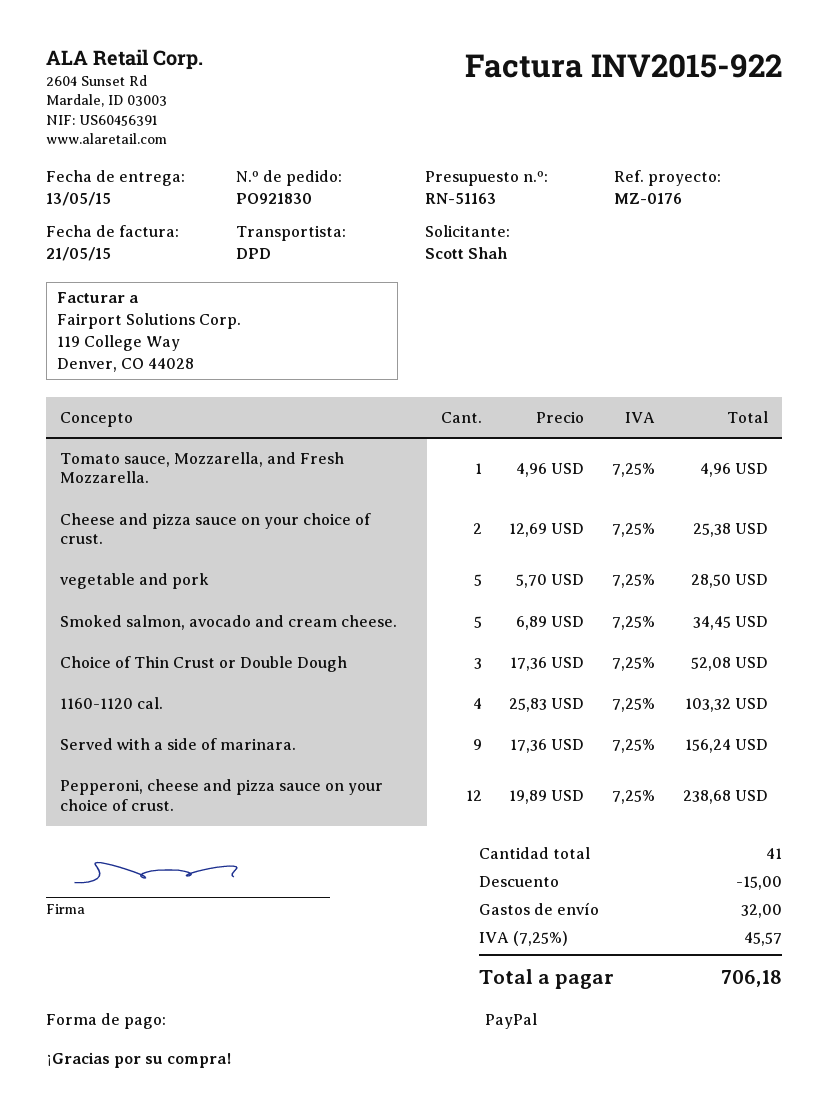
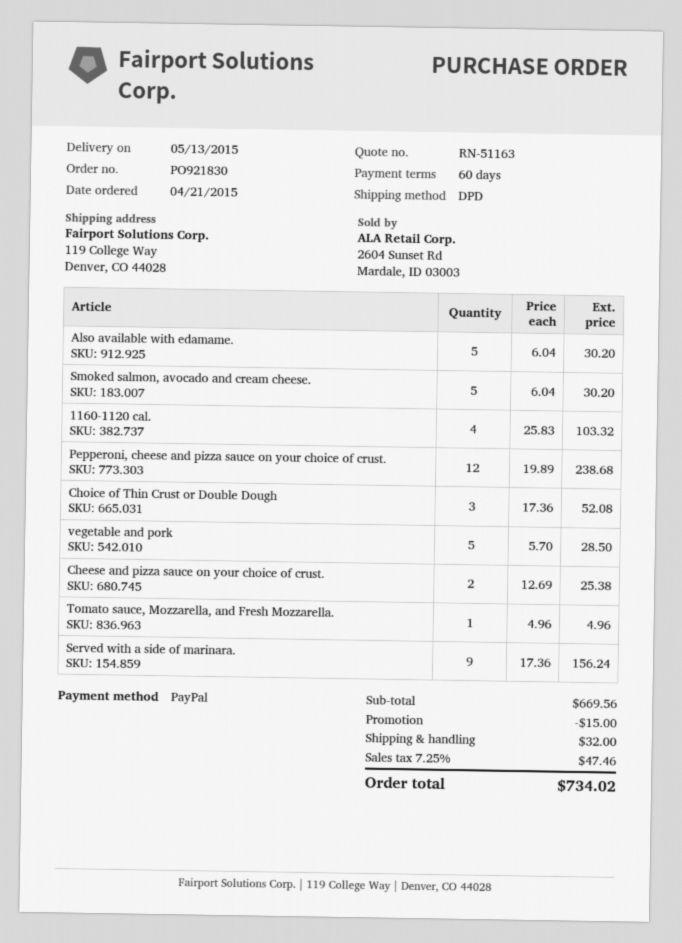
Smoked salmon, avocado and cream cheese.: 5 x 6.89 = 34.45 -> 5 x 6.04 = 30.20
Also available with edamame.: none -> 5 x 6.04 = 30.20
tax: 7.25% = 45.57 -> 7.25% = 47.46
total: 706.18 -> 734.02

